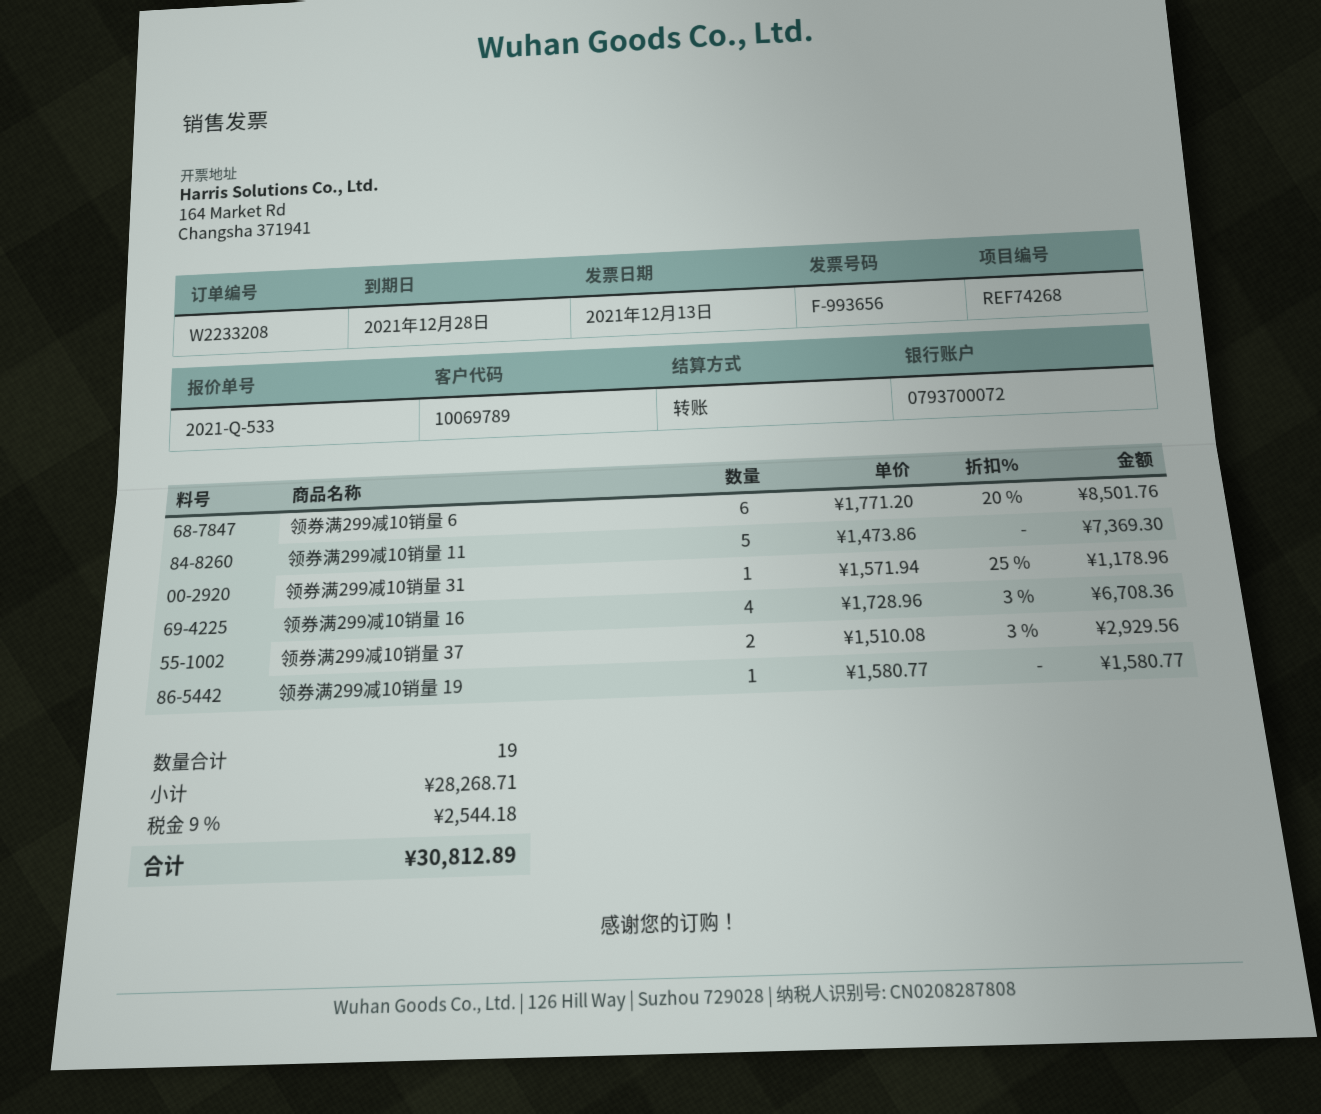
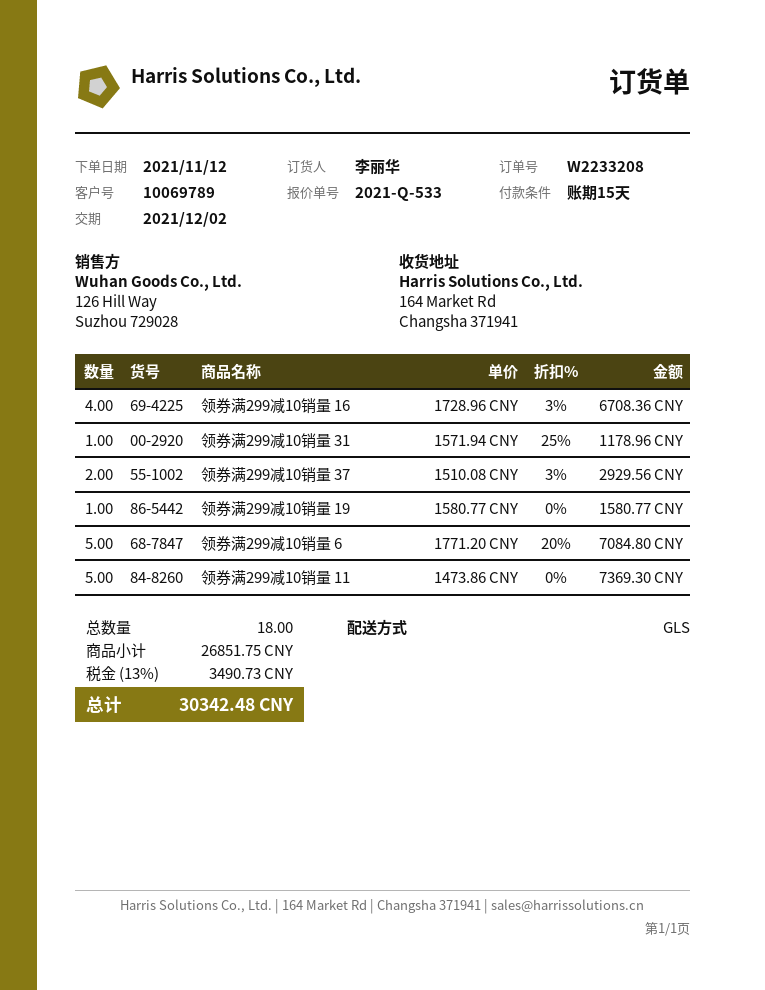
领券满299减10销量 6: 6 x 1771.20 - 20% = 8501.76 -> 5 x 1771.20 - 20% = 7084.80
total quantity: 19 -> 18
subtotal: 28268.71 -> 26851.75
tax: 9% = 2544.18 -> 13% = 3490.73
total: 30812.89 -> 30342.48

